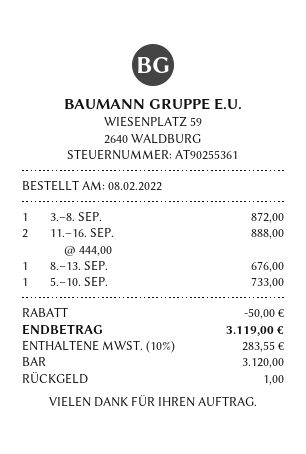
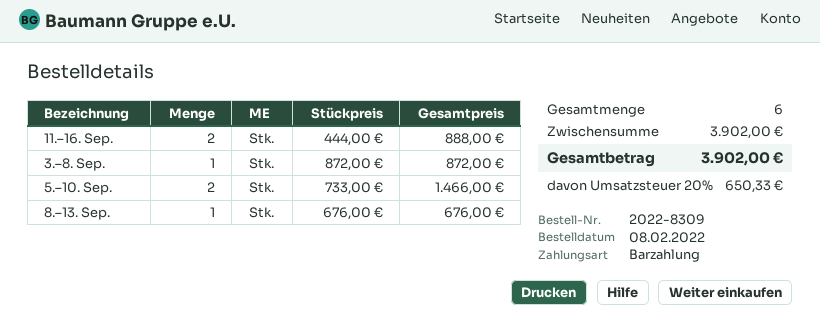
5.–10. SEP.: 1 x 733.00 = 733.00 -> 2 x 733.00 = 1466.00
discount: 50.00 -> none
tax: 10% = 283.55 -> 20% = 650.33
total: 3119.00 -> 3902.00

